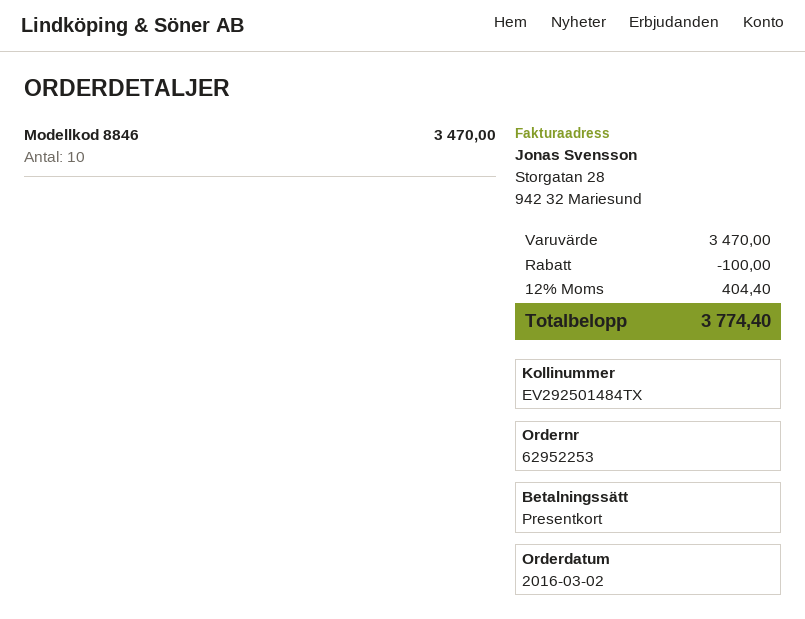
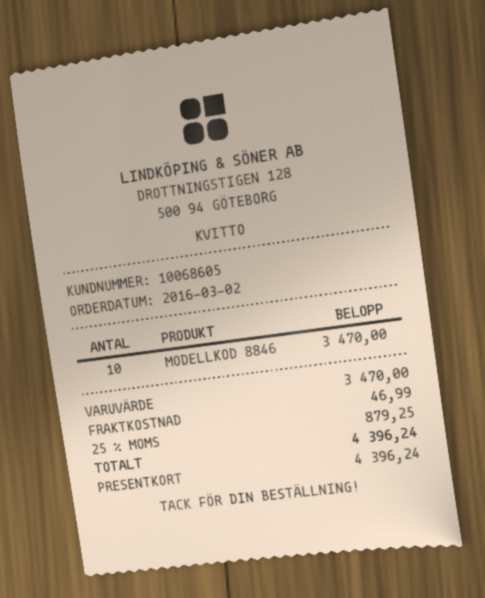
discount: 100.00 -> none
shipping: none -> 46.99
tax: 12% = 404.40 -> 25% = 879.25
total: 3774.40 -> 4396.24

